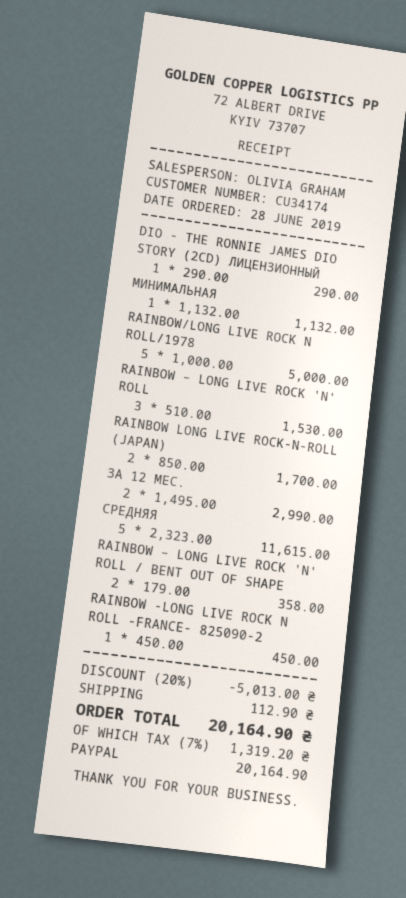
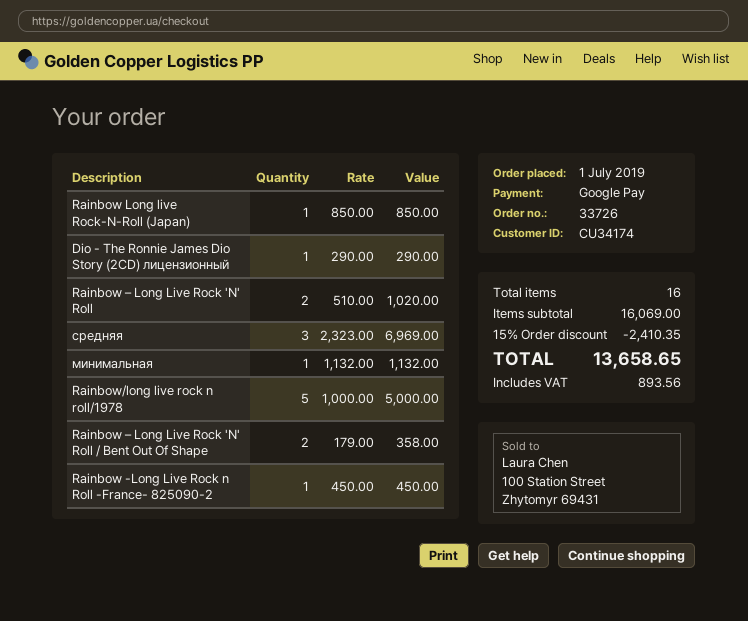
order date: 2019-06-28 -> 2019-07-01
payment method: PayPal -> Google Pay
RAINBOW – LONG LIVE ROCK 'N' ROLL: 3 x 510.00 = 1530.00 -> 2 x 510.00 = 1020.00
RAINBOW LONG LIVE ROCK-N-ROLL (JAPAN): 2 x 850.00 = 1700.00 -> 1 x 850.00 = 850.00
ЗА 12 МЕС.: 2 x 1495.00 = 2990.00 -> none
СРЕДНЯЯ: 5 x 2323.00 = 11615.00 -> 3 x 2323.00 = 6969.00
discount: 20% = 5013.00 -> 15% = 2410.35
shipping: 112.90 -> none
tax: 1319.20 -> 893.56
total: 20164.90 -> 13658.65

